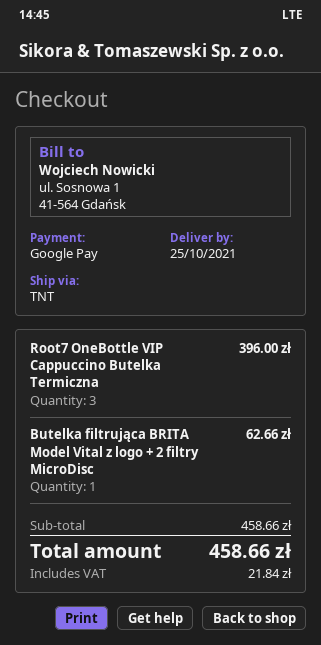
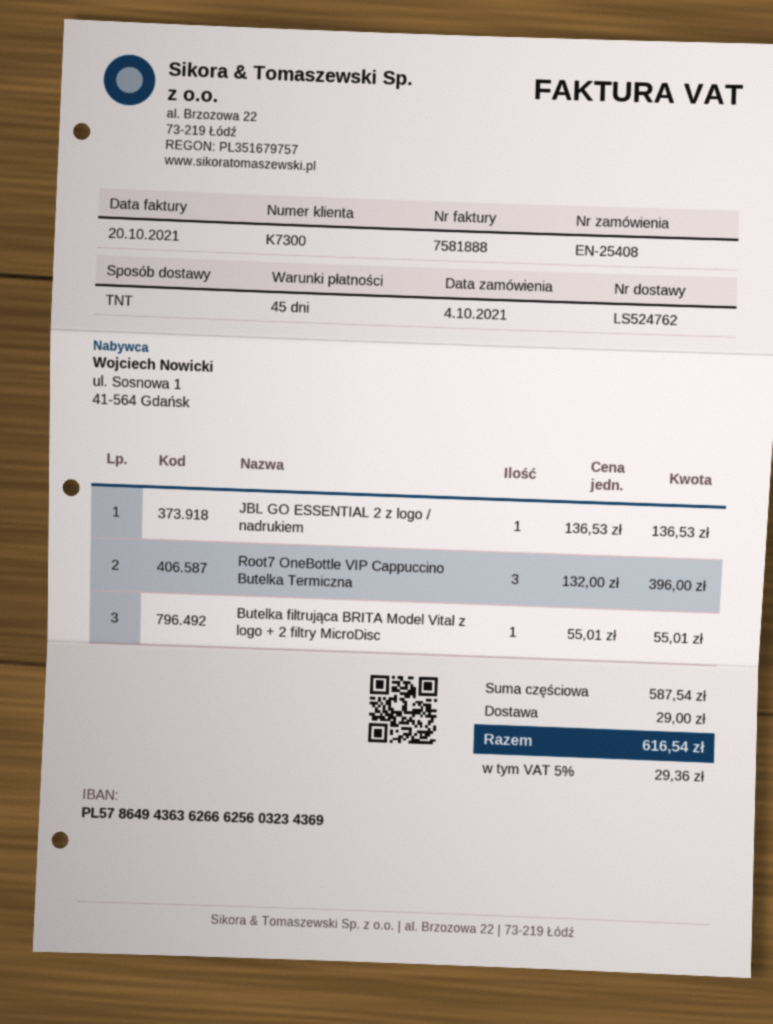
Butelka filtrująca BRITA Model Vital z logo + 2 filtry MicroDisc: 1 for 62.66 -> 1 for 55.01
JBL GO ESSENTIAL 2 z logo / nadrukiem: none -> 1 for 136.53
subtotal: 458.66 -> 587.54
shipping: none -> 29.00
tax: 21.84 -> 29.36
total: 458.66 -> 616.54

